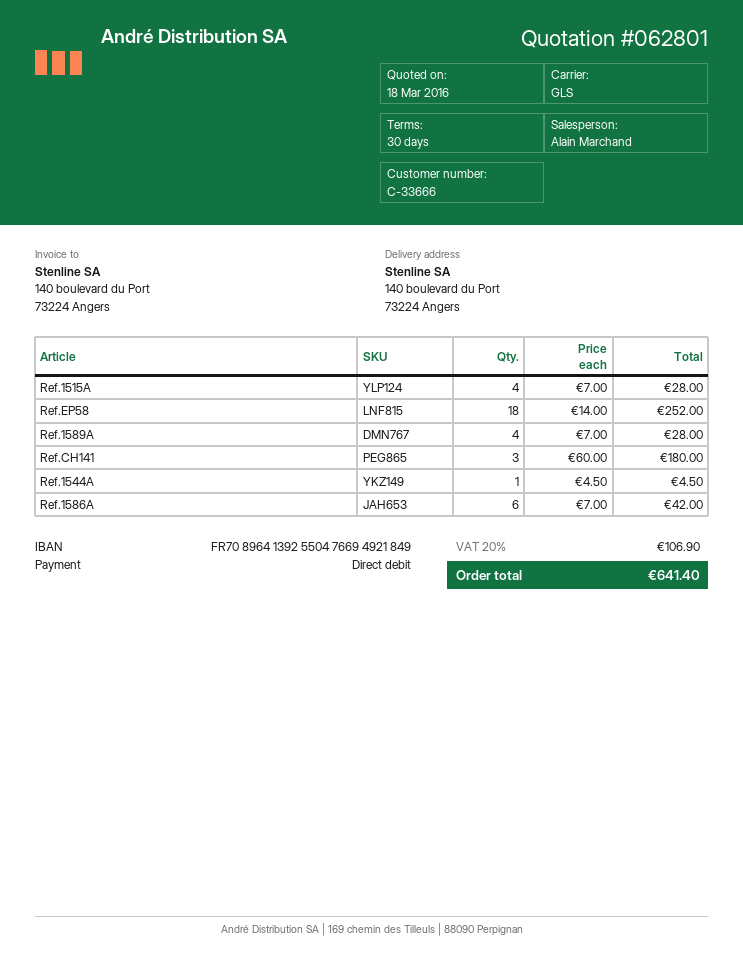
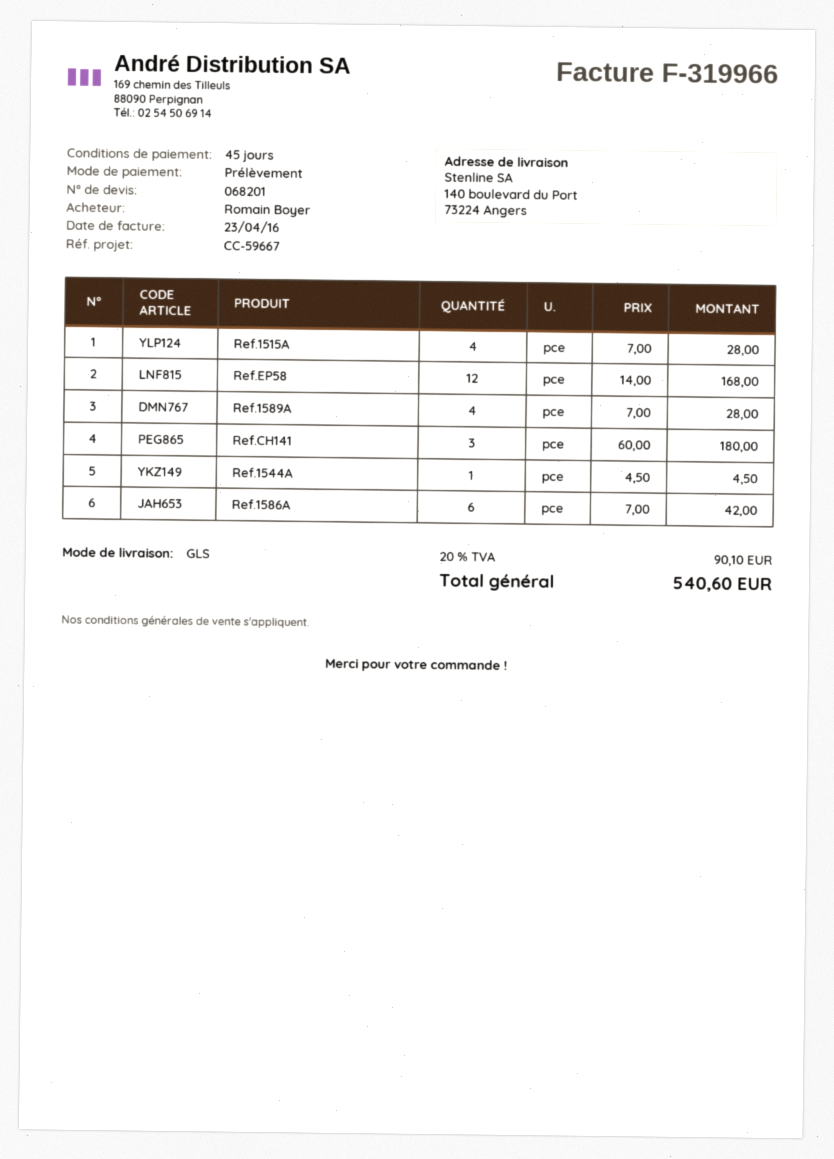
quote number: 062801 -> 068201
payment terms: 30 days -> 45 days
Ref.EP58: 18 x 14.00 = 252.00 -> 12 x 14.00 = 168.00
tax: 20% = 106.90 -> 20% = 90.10
total: 641.40 -> 540.60

